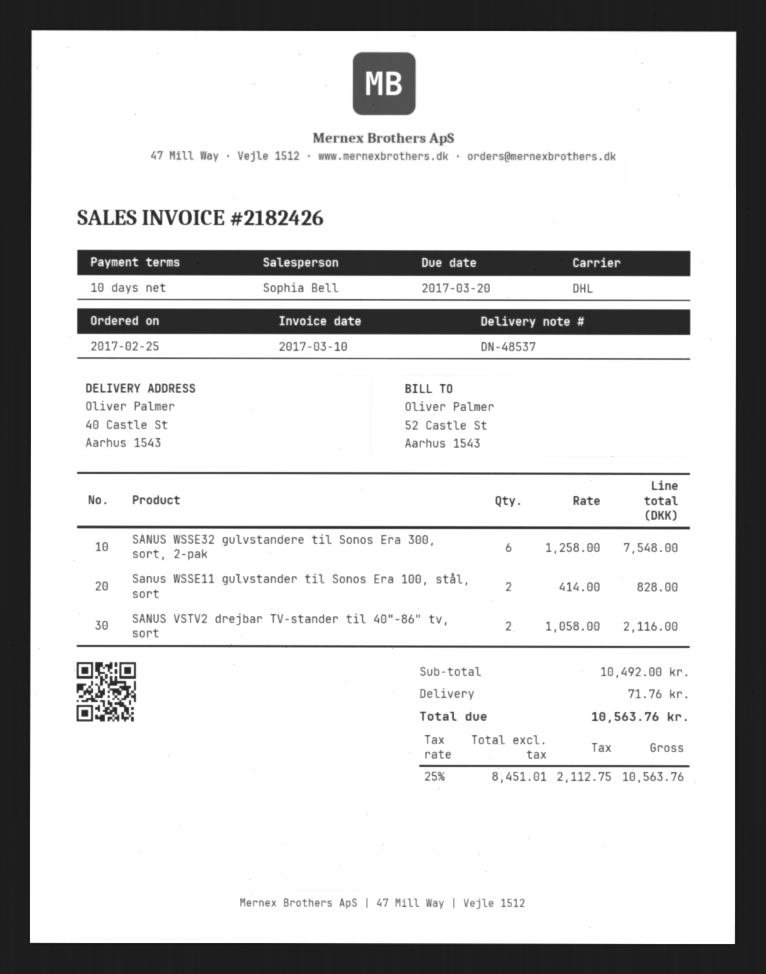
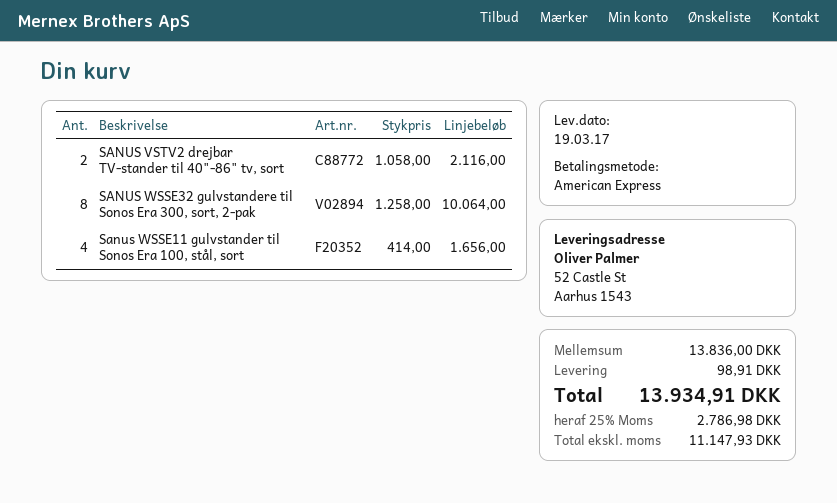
ship to: 40 Castle St, Aarhus 1543 -> 52 Castle St, Aarhus 1543
SANUS WSSE32 gulvstandere til Sonos Era 300, sort, 2-pak: 6 x 1258.00 = 7548.00 -> 8 x 1258.00 = 10064.00
Sanus WSSE11 gulvstander til Sonos Era 100, stål, sort: 2 x 414.00 = 828.00 -> 4 x 414.00 = 1656.00
subtotal: 10492.00 -> 13836.00
shipping: 71.76 -> 98.91
net: 8451.01 -> 11147.93
tax: 25% = 2112.75 -> 25% = 2786.98
total: 10563.76 -> 13934.91

